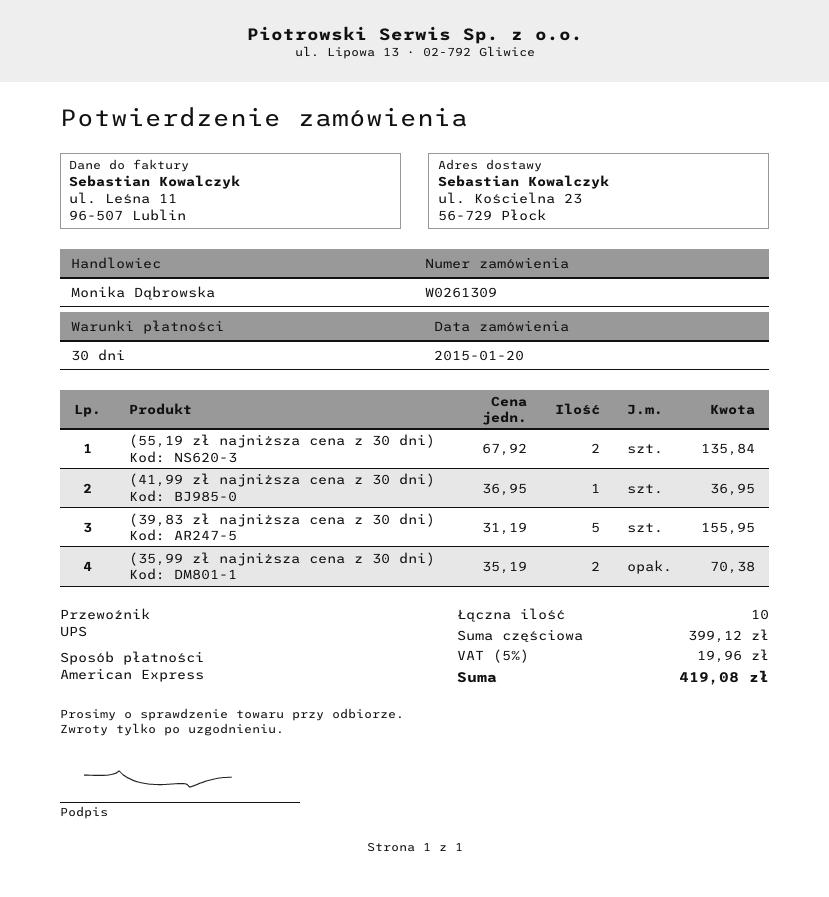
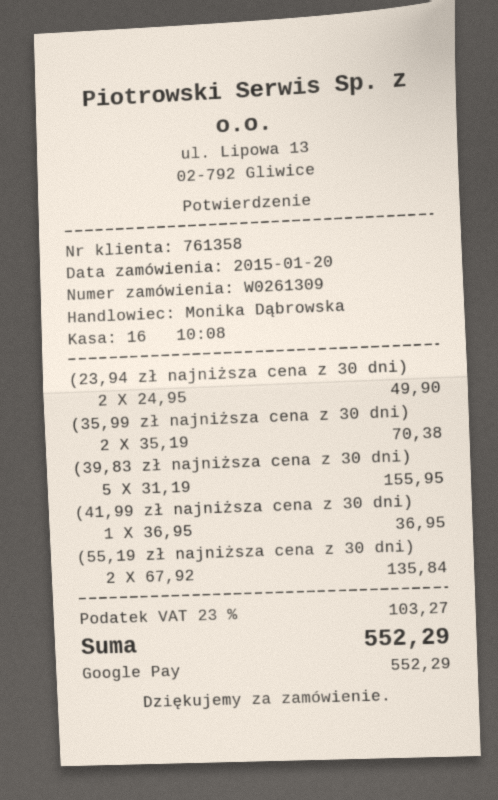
payment method: American Express -> Google Pay
(23,94 zł najniższa cena z 30 dni): none -> 2 x 24.95 = 49.90
tax: 5% = 19.96 -> 23% = 103.27
total: 419.08 -> 552.29

